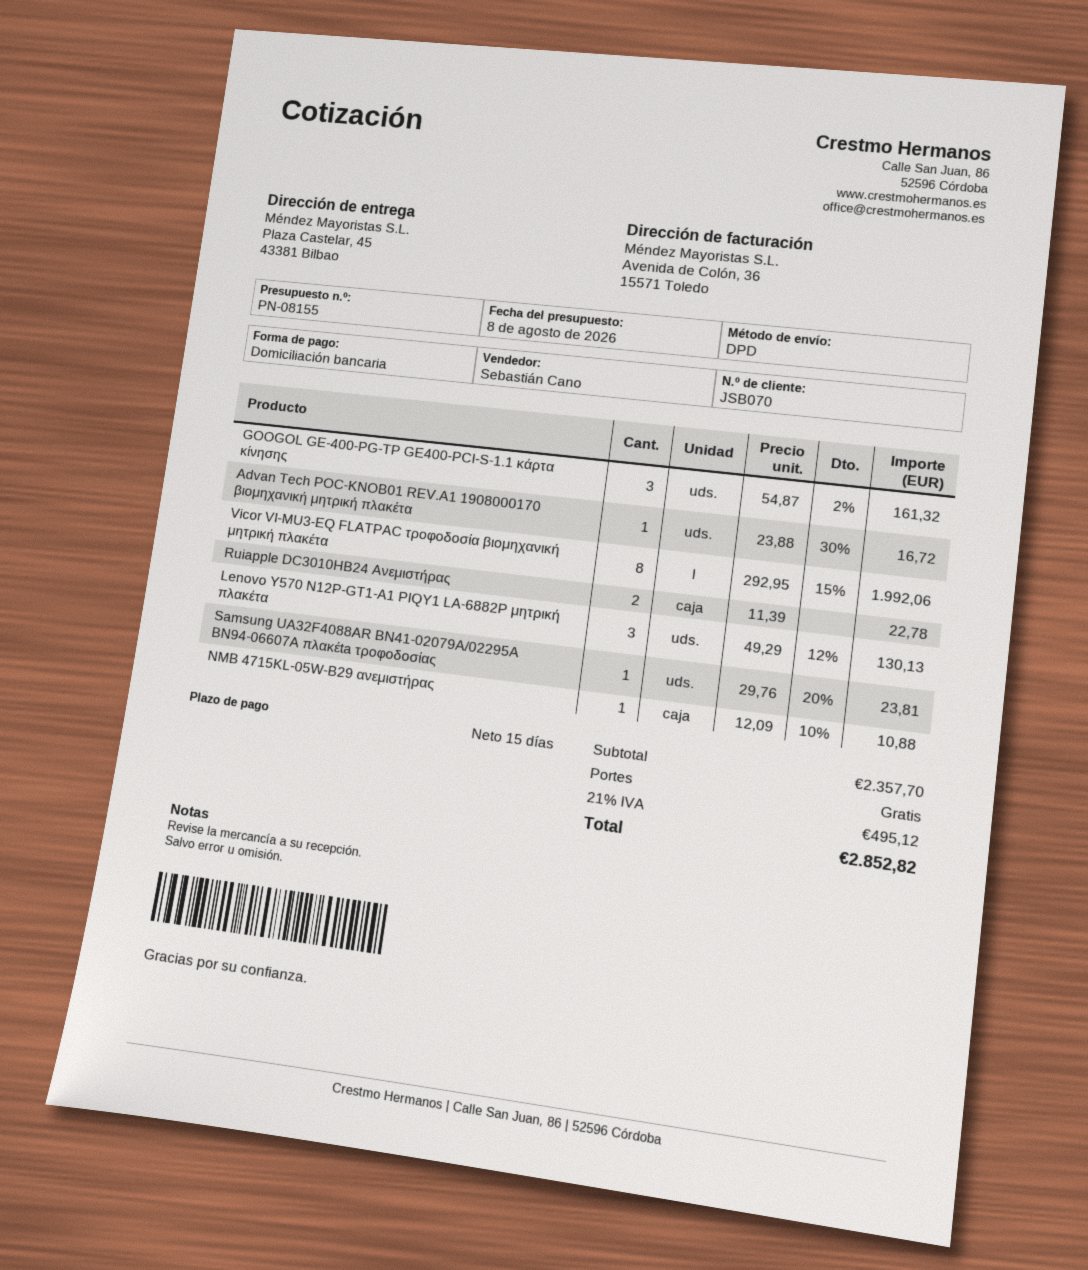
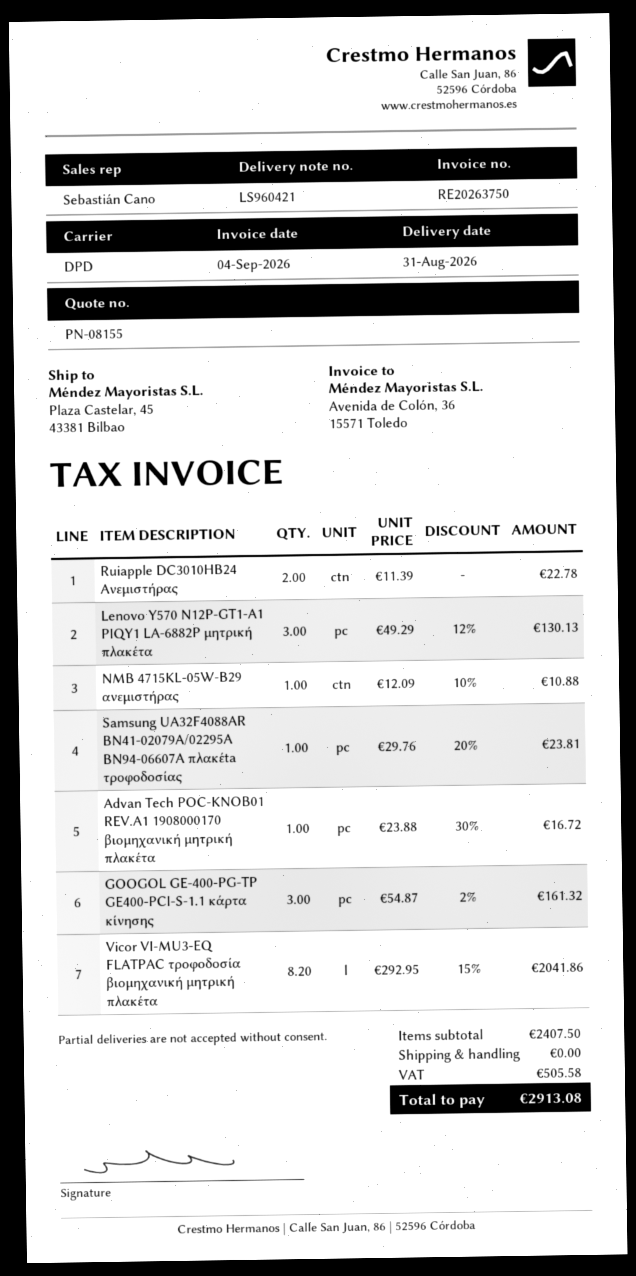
Vicor VI-MU3-EQ FLATPAC τροφοδοσία βιομηχανική μητρική πλακέτα: 8 x 292.95 - 15% = 1992.06 -> 8.2 x 292.95 - 15% = 2041.86
subtotal: 2357.70 -> 2407.50
tax: 495.12 -> 505.58
total: 2852.82 -> 2913.08

